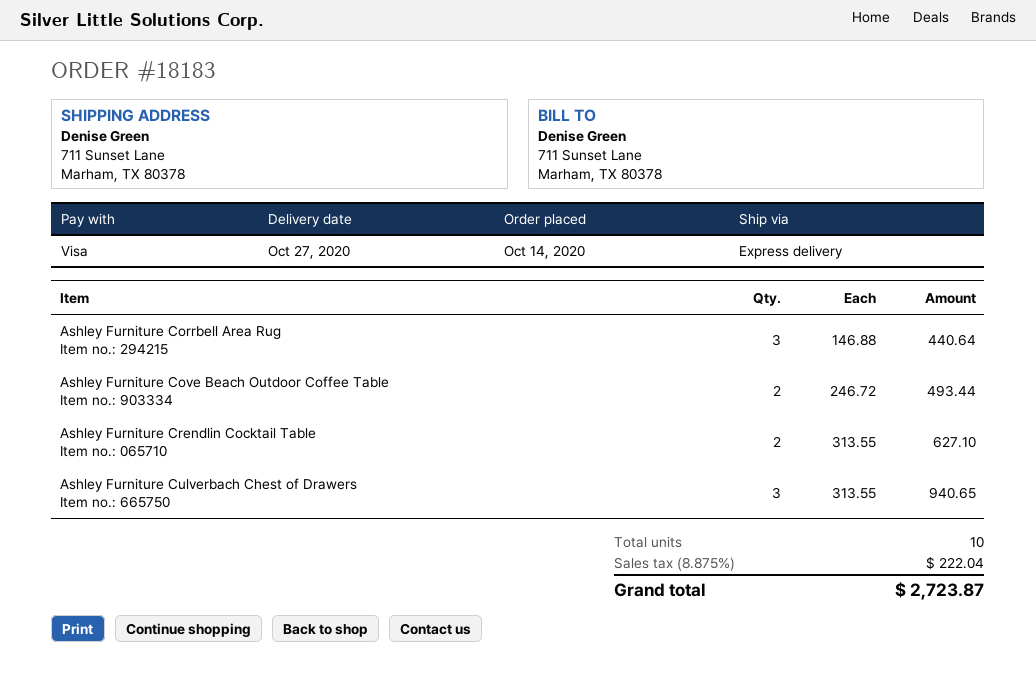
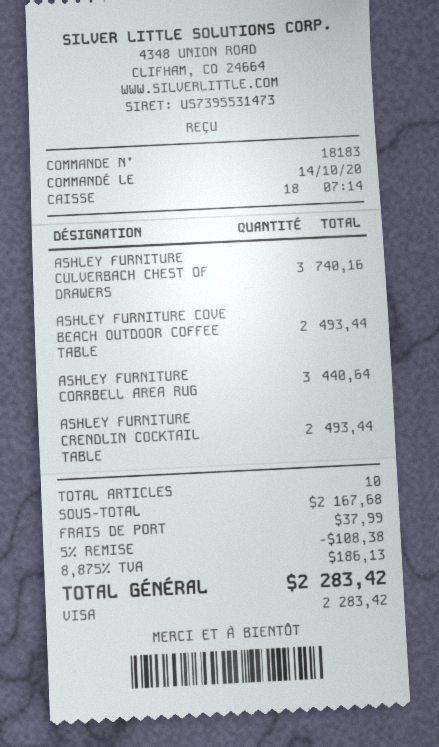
Ashley Furniture Crendlin Cocktail Table: 2 for 627.10 -> 2 for 493.44
Ashley Furniture Culverbach Chest of Drawers: 3 for 940.65 -> 3 for 740.16
discount: none -> 5% = 108.38
shipping: none -> 37.99
tax: 8.875% = 222.04 -> 8.875% = 186.13
total: 2723.87 -> 2283.42

